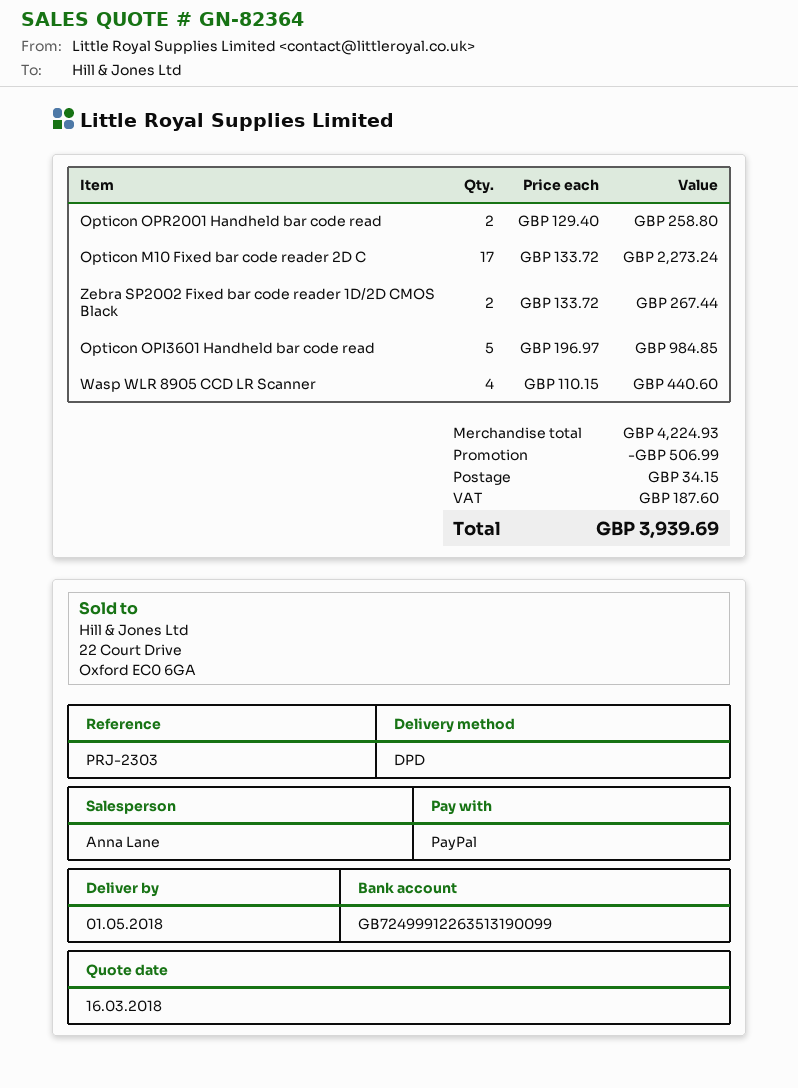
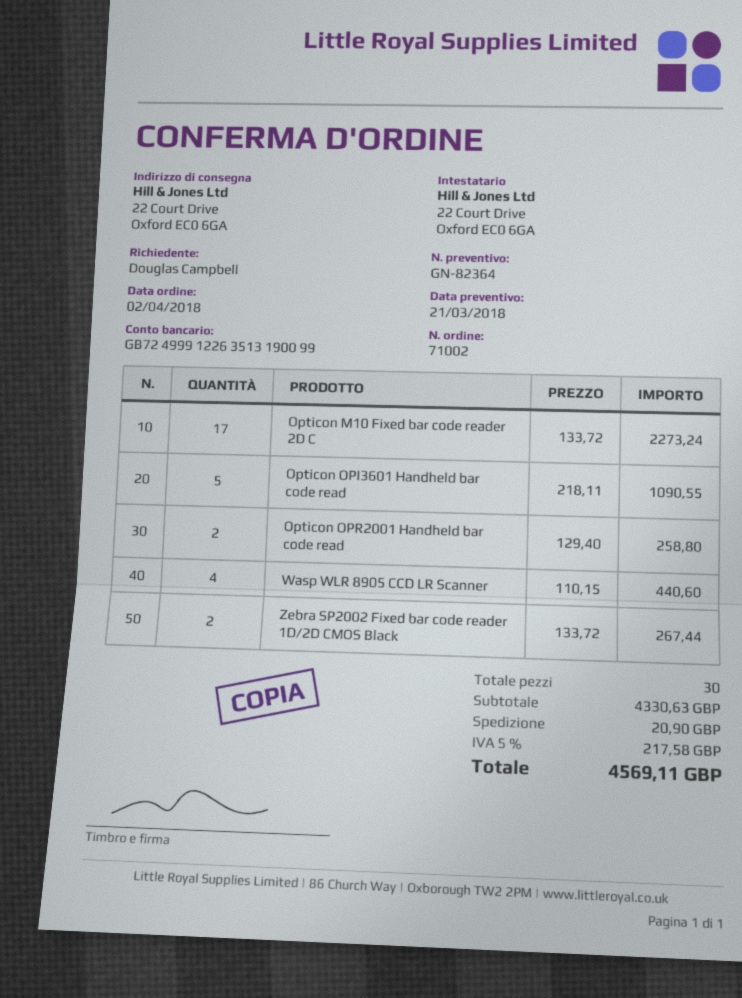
quote date: 2018-03-16 -> 2018-03-21
Opticon OPI3601 Handheld bar code read: 5 x 196.97 = 984.85 -> 5 x 218.11 = 1090.55
subtotal: 4224.93 -> 4330.63
discount: 506.99 -> none
shipping: 34.15 -> 20.90
tax: 187.60 -> 217.58
total: 3939.69 -> 4569.11

